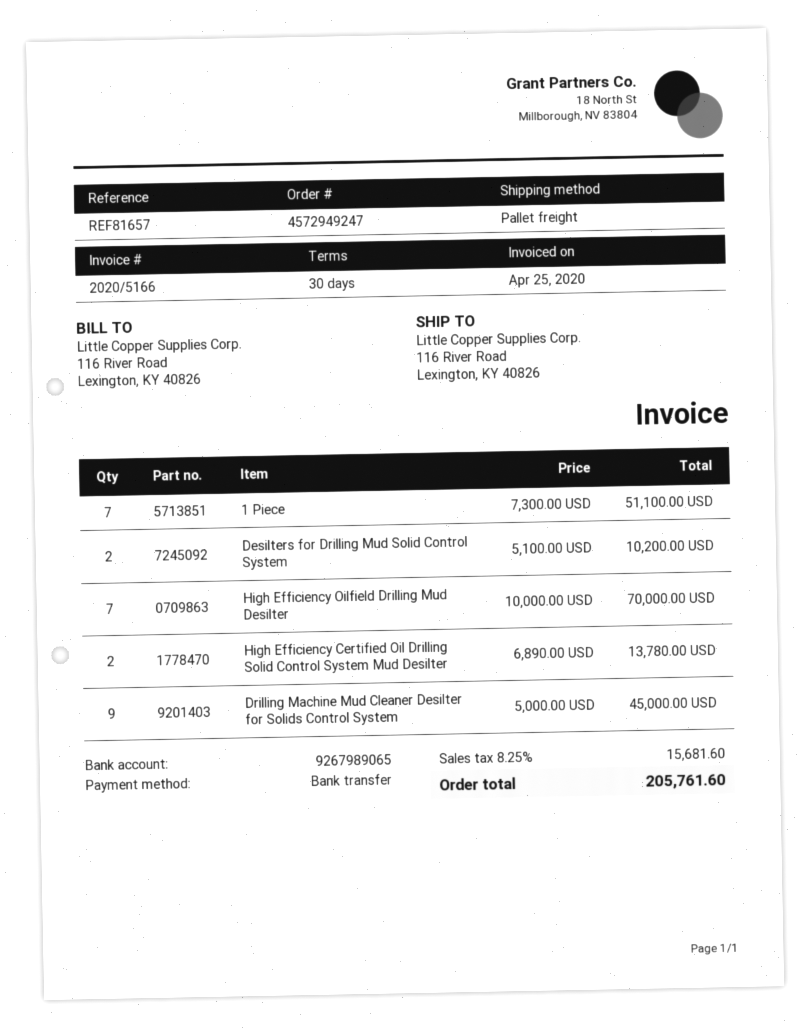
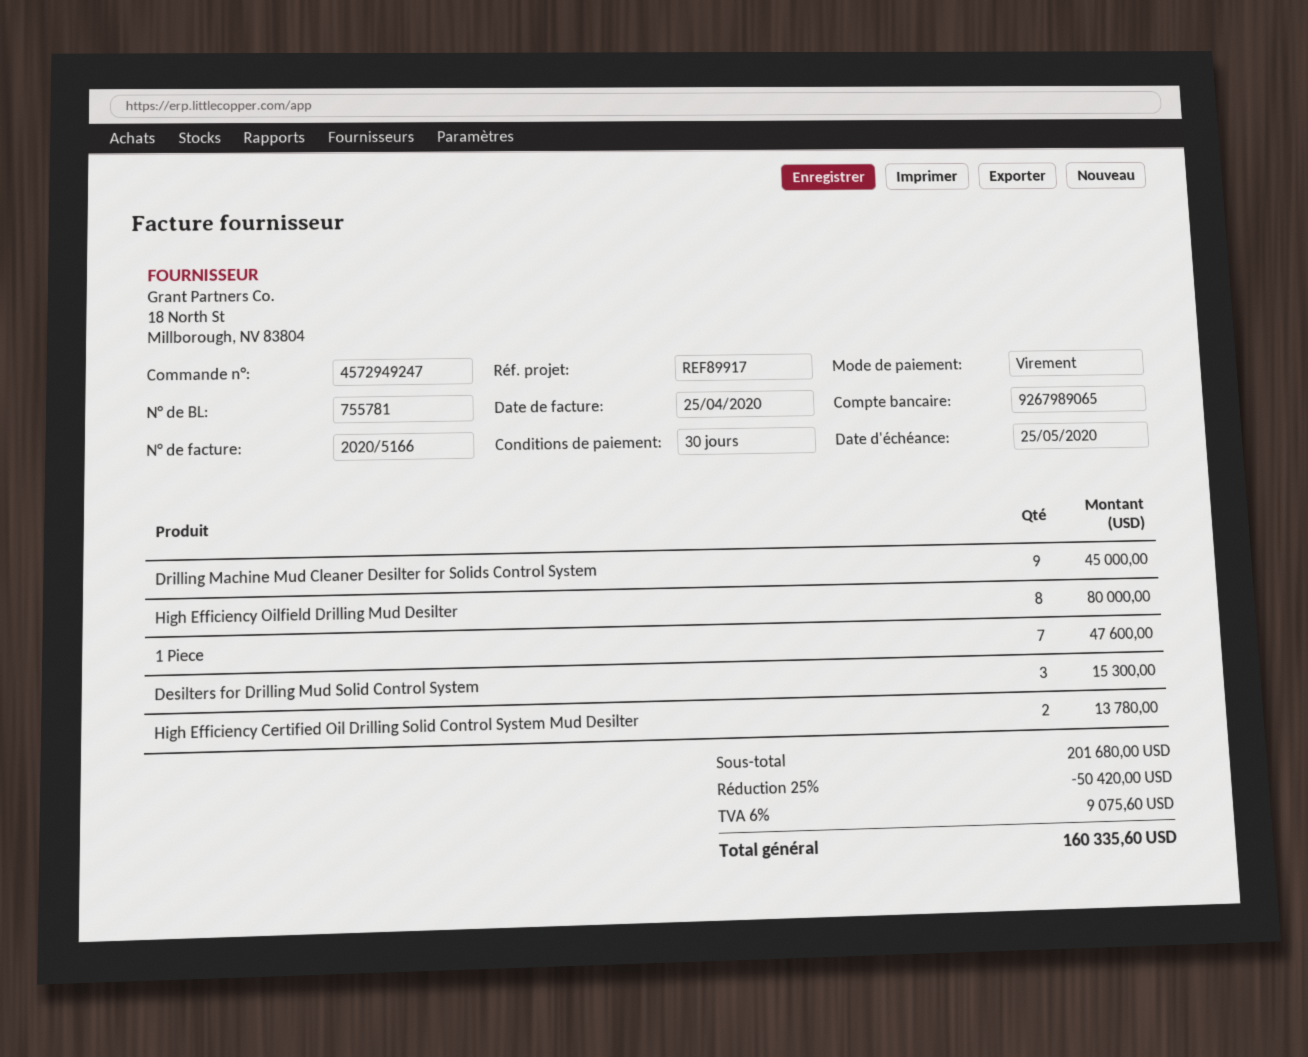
reference: REF81657 -> REF89917
1 Piece: 7 for 51100.00 -> 7 for 47600.00
Desilters for Drilling Mud Solid Control System: 2 for 10200.00 -> 3 for 15300.00
High Efficiency Oilfield Drilling Mud Desilter: 7 for 70000.00 -> 8 for 80000.00
discount: none -> 25% = 50420.00
tax: 8.25% = 15681.60 -> 6% = 9075.60
total: 205761.60 -> 160335.60

